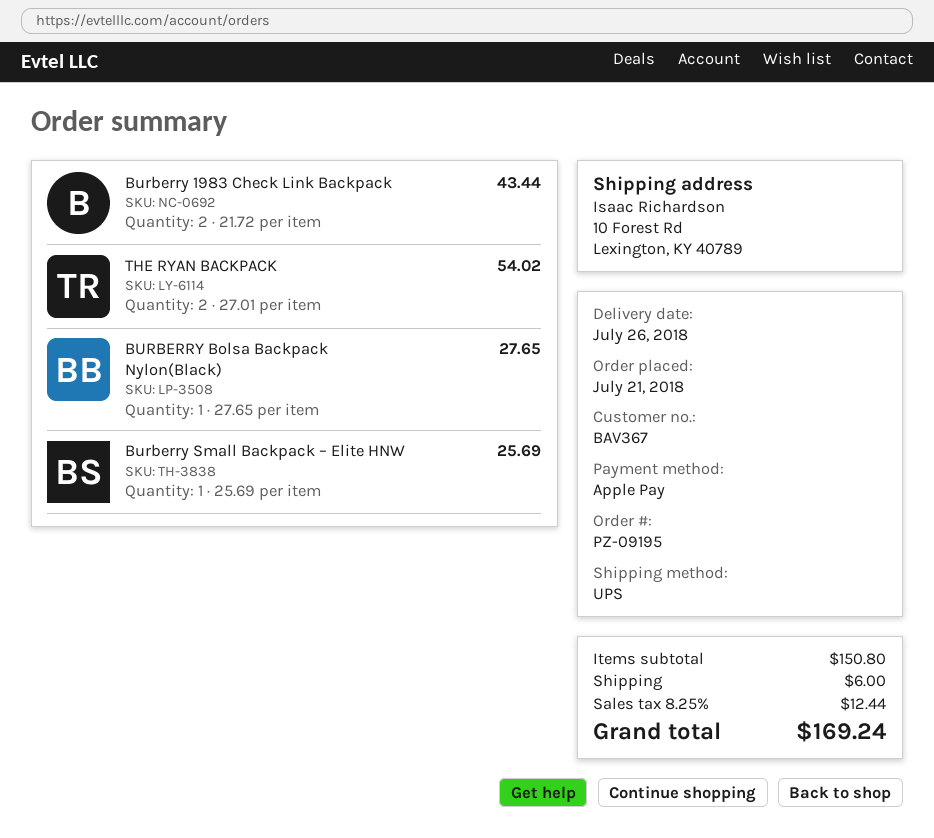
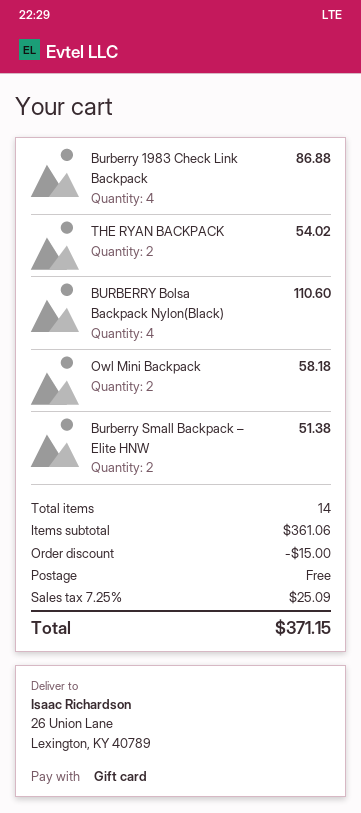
payment method: Apple Pay -> gift card
ship to: 10 Forest Rd, Lexington, KY 40789 -> 26 Union Lane, Lexington, KY 40789
Burberry 1983 Check Link Backpack: 2 for 43.44 -> 4 for 86.88
BURBERRY Bolsa Backpack Nylon(Black): 1 for 27.65 -> 4 for 110.60
Burberry Small Backpack – Elite HNW: 1 for 25.69 -> 2 for 51.38
Owl Mini Backpack: none -> 2 for 58.18
subtotal: 150.80 -> 361.06
discount: none -> 15.00
shipping: 6.00 -> 0.00
tax: 8.25% = 12.44 -> 7.25% = 25.09
total: 169.24 -> 371.15

